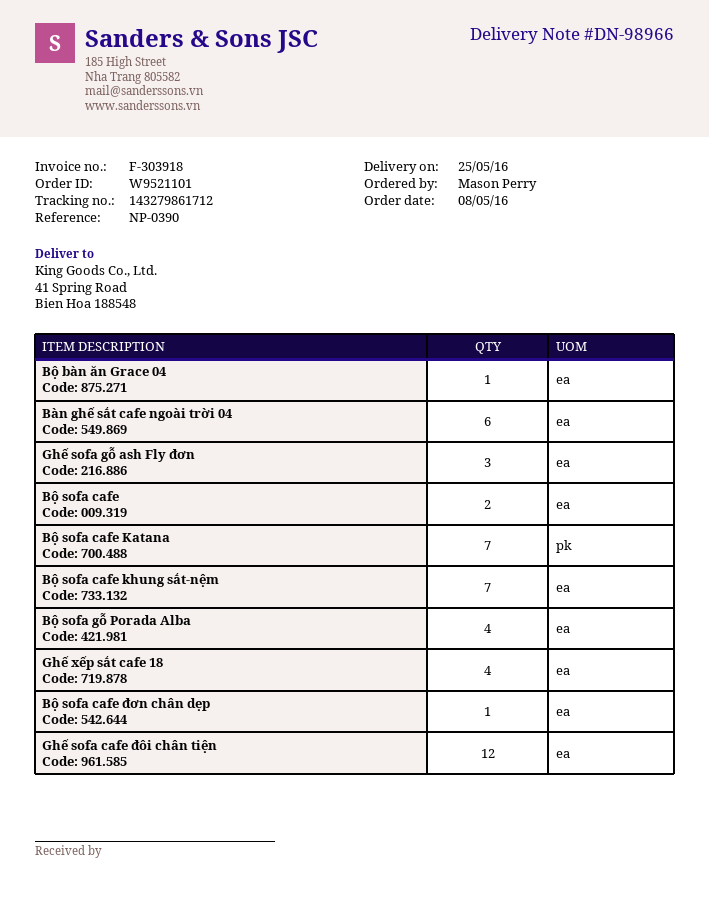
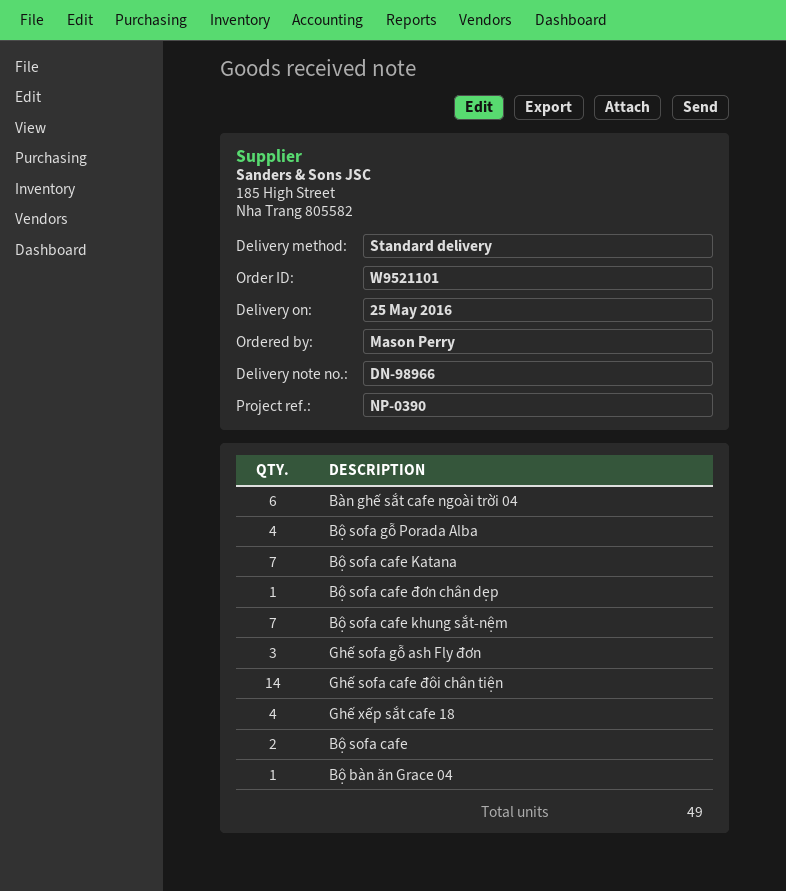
Ghế sofa cafe đôi chân tiện: 12 -> 14

